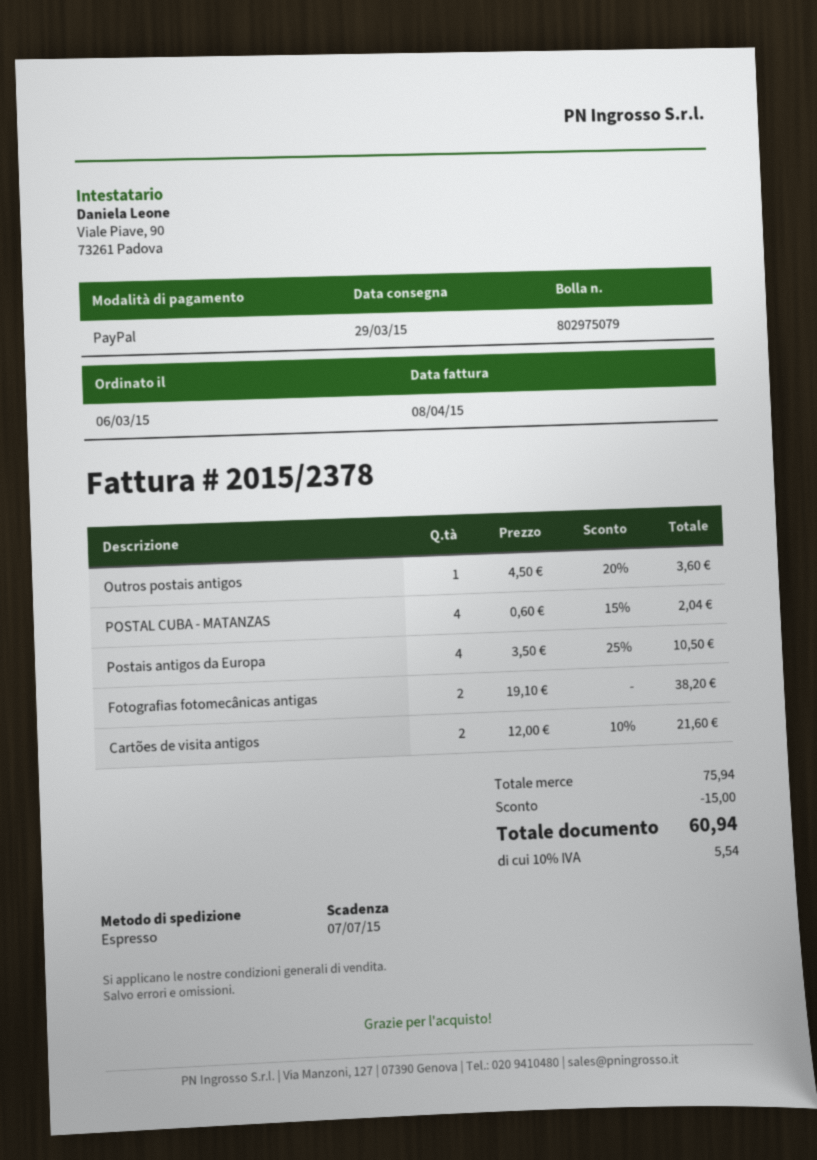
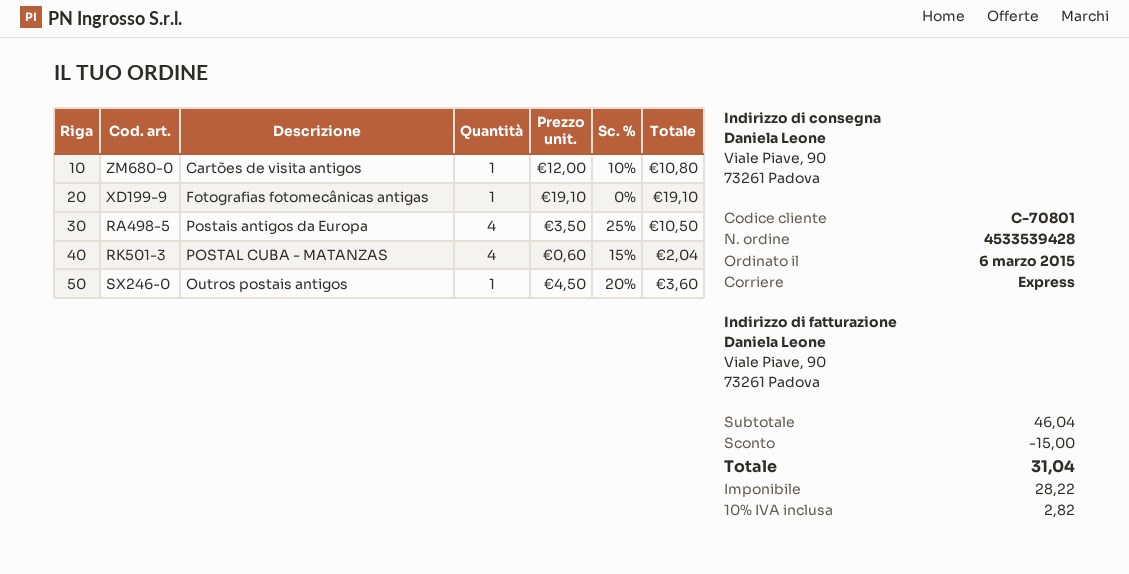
Fotografias fotomecânicas antigas: 2 x 19.10 = 38.20 -> 1 x 19.10 = 19.10
Cartões de visita antigos: 2 x 12.00 - 10% = 21.60 -> 1 x 12.00 - 10% = 10.80
subtotal: 75.94 -> 46.04
tax: 10% = 5.54 -> 10% = 2.82
total: 60.94 -> 31.04

